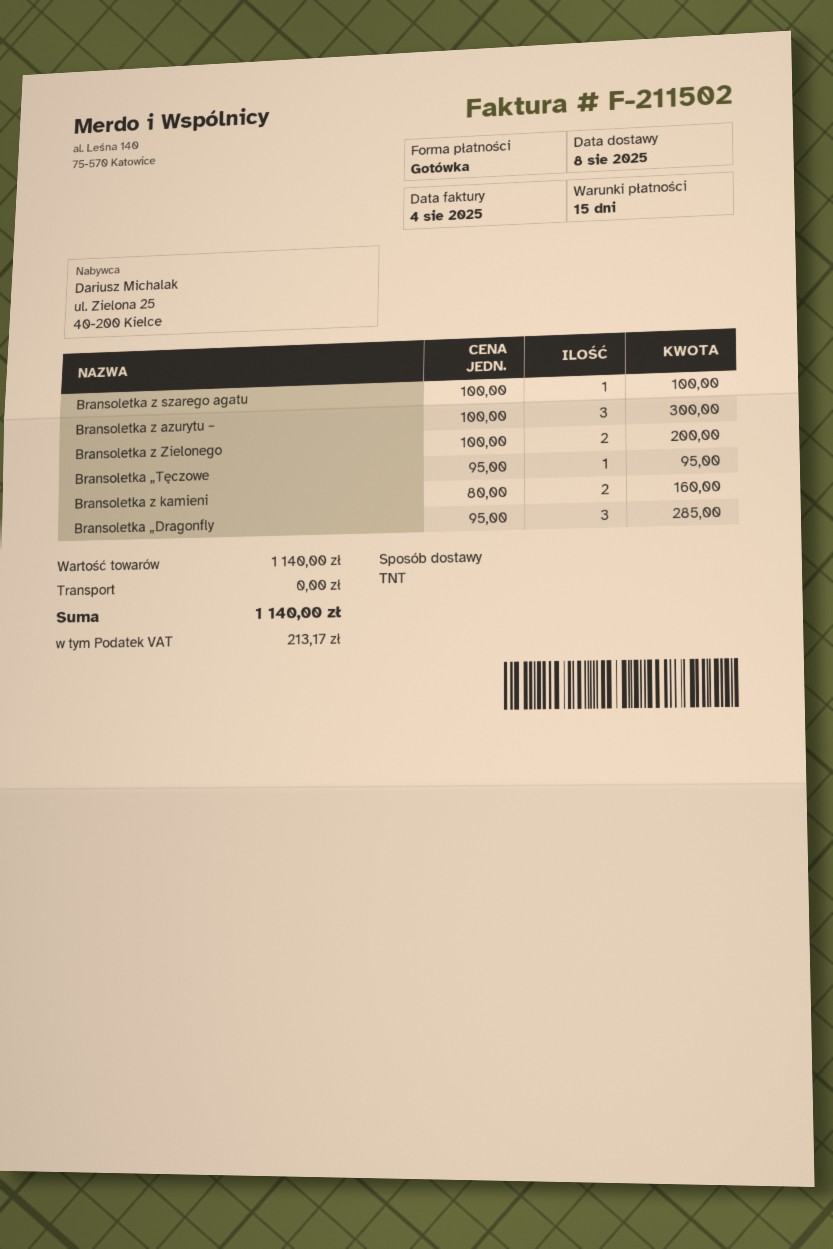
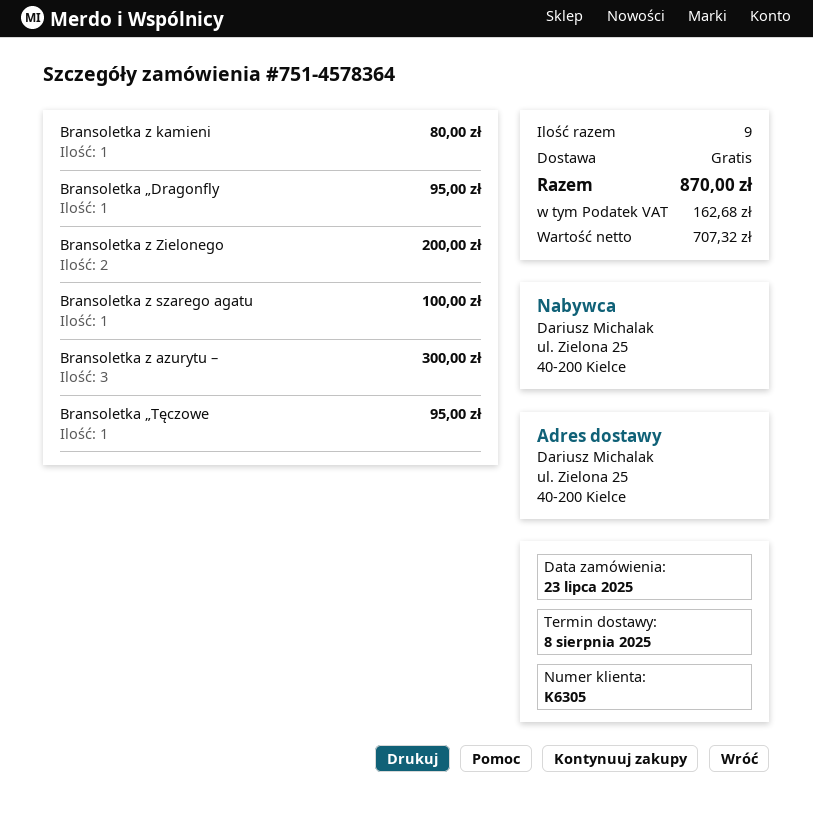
Bransoletka z kamieni: 2 for 160.00 -> 1 for 80.00
Bransoletka „Dragonfly: 3 for 285.00 -> 1 for 95.00
tax: 213.17 -> 162.68
total: 1140.00 -> 870.00

